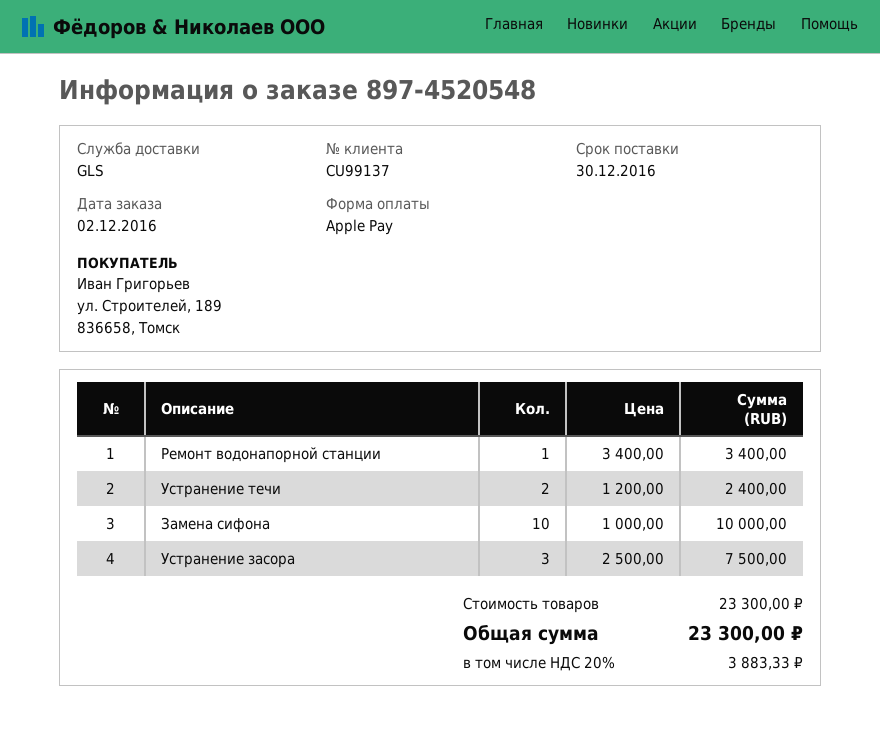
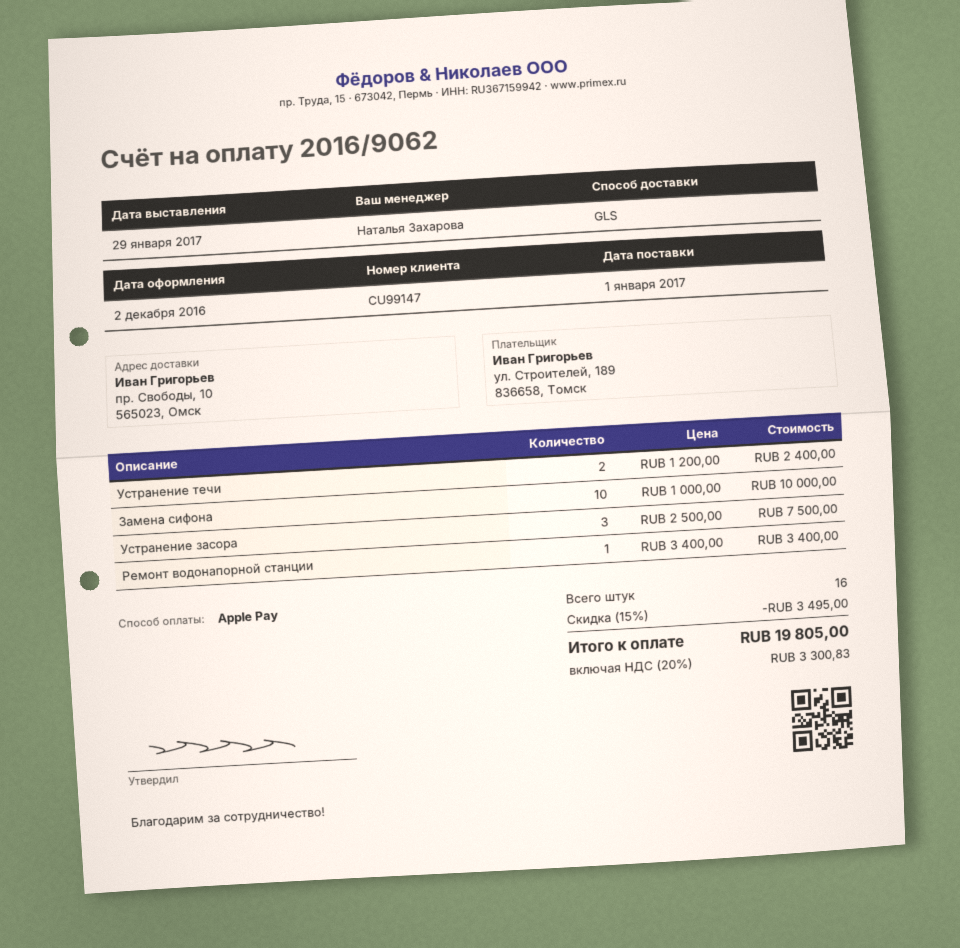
delivery date: 2016-12-30 -> 2017-01-01
customer number: CU99137 -> CU99147
discount: none -> 15% = 3495.00
tax: 20% = 3883.33 -> 20% = 3300.83
total: 23300.00 -> 19805.00

